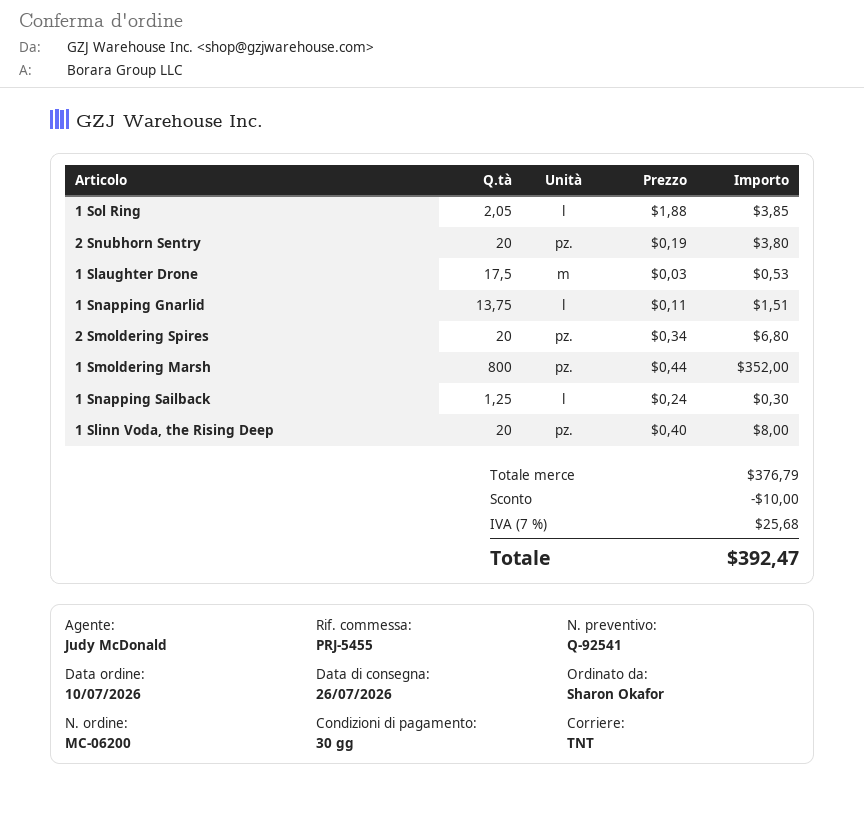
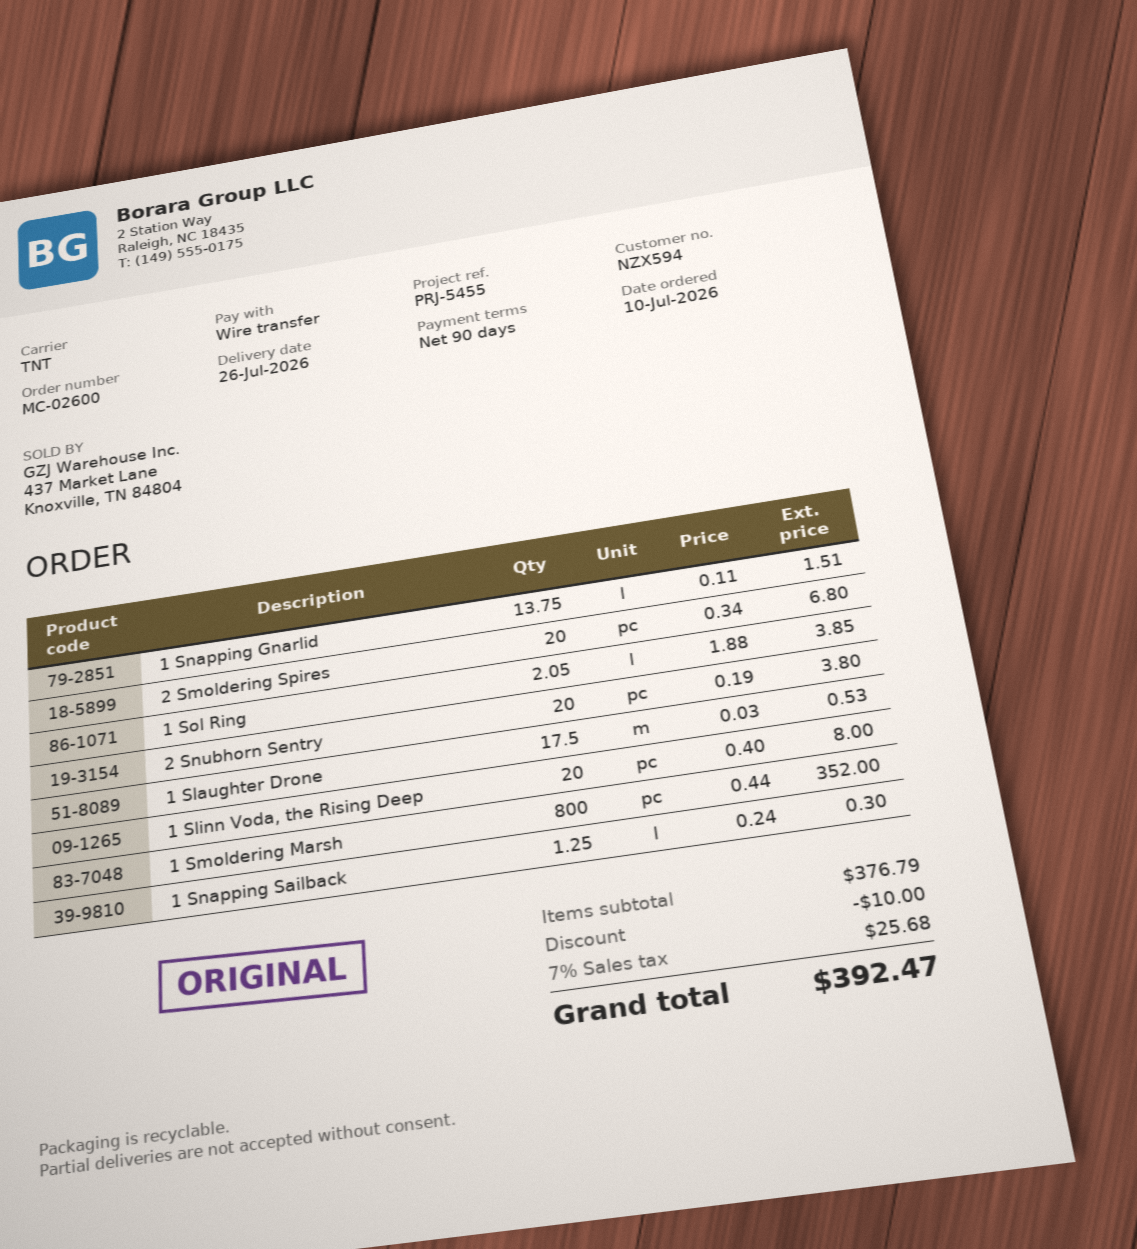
order number: MC-06200 -> MC-02600
payment terms: 30 days -> 90 days

